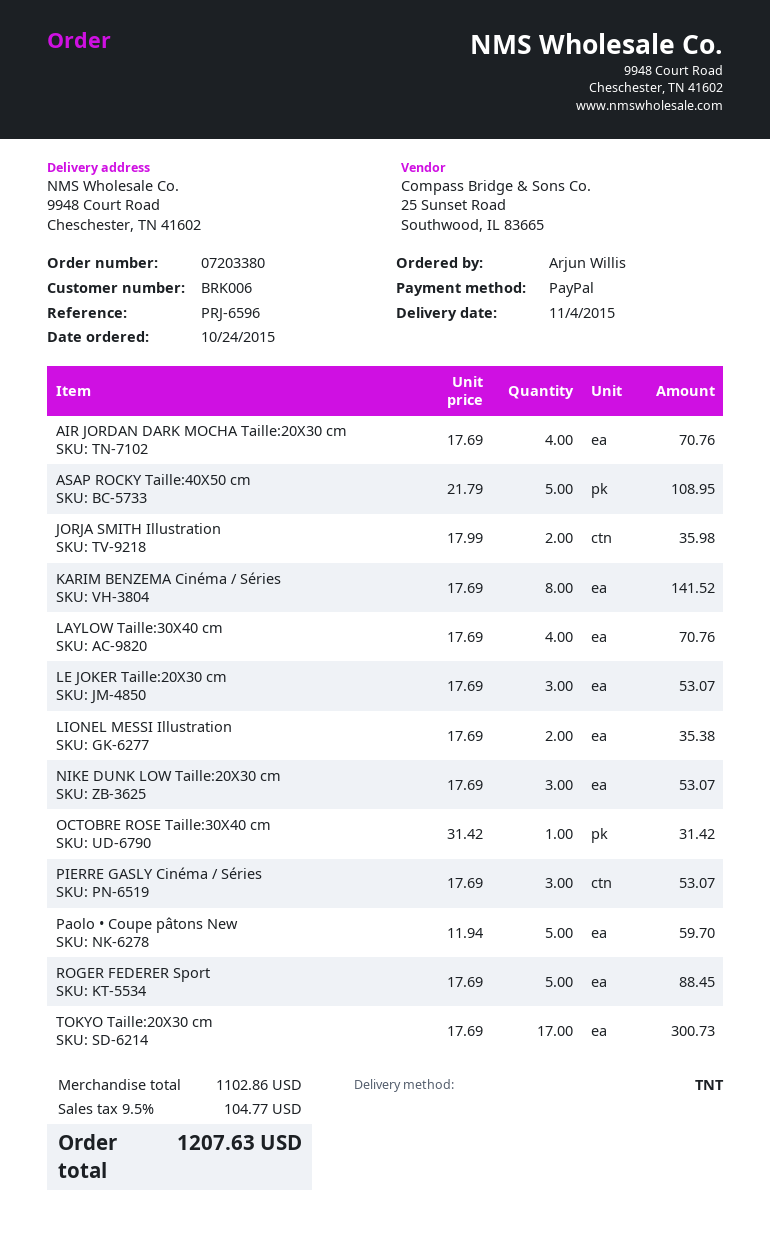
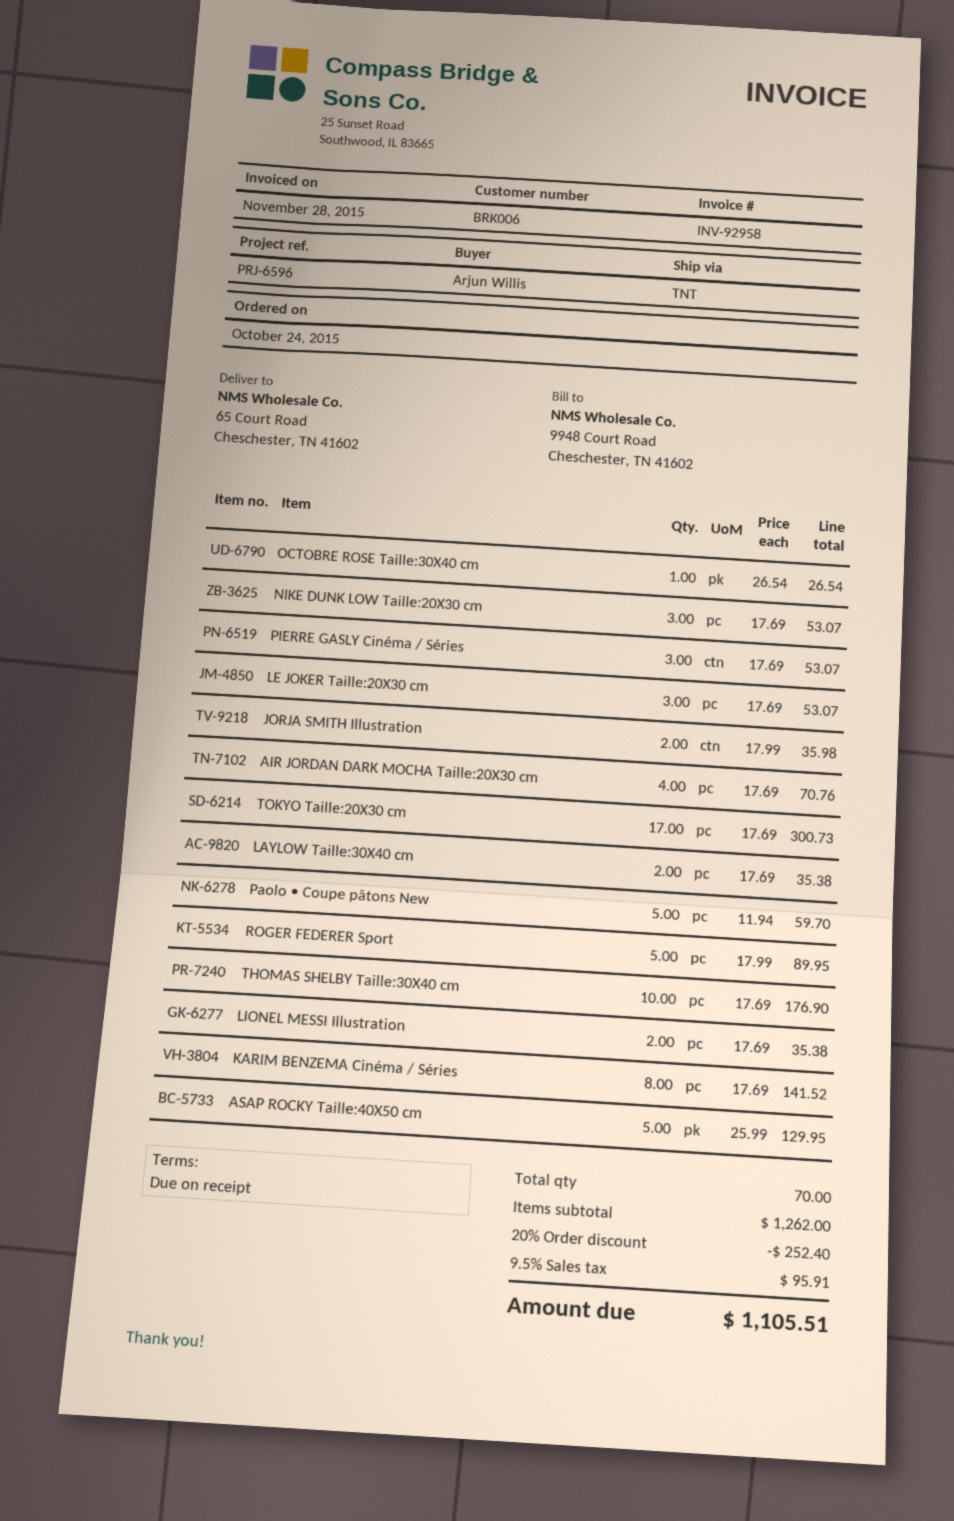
ship to: 9948 Court Road, Cheschester, TN 41602 -> 65 Court Road, Cheschester, TN 41602
ASAP ROCKY Taille:40X50 cm: 5 x 21.79 = 108.95 -> 5 x 25.99 = 129.95
LAYLOW Taille:30X40 cm: 4 x 17.69 = 70.76 -> 2 x 17.69 = 35.38
OCTOBRE ROSE Taille:30X40 cm: 1 x 31.42 = 31.42 -> 1 x 26.54 = 26.54
ROGER FEDERER Sport: 5 x 17.69 = 88.45 -> 5 x 17.99 = 89.95
THOMAS SHELBY Taille:30X40 cm: none -> 10 x 17.69 = 176.90
subtotal: 1102.86 -> 1262.00
discount: none -> 20% = 252.40
tax: 9.5% = 104.77 -> 9.5% = 95.91
total: 1207.63 -> 1105.51

